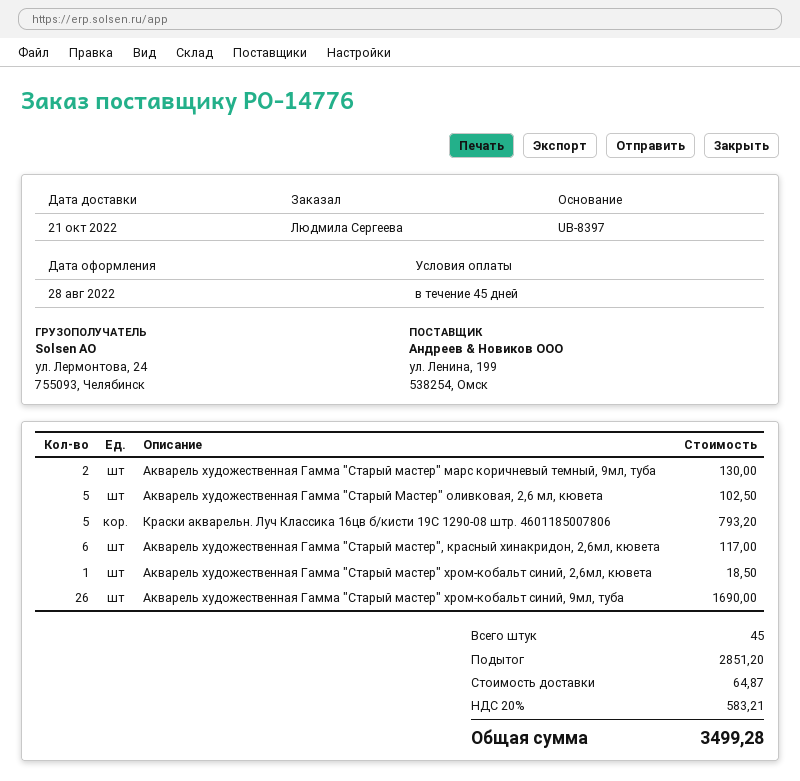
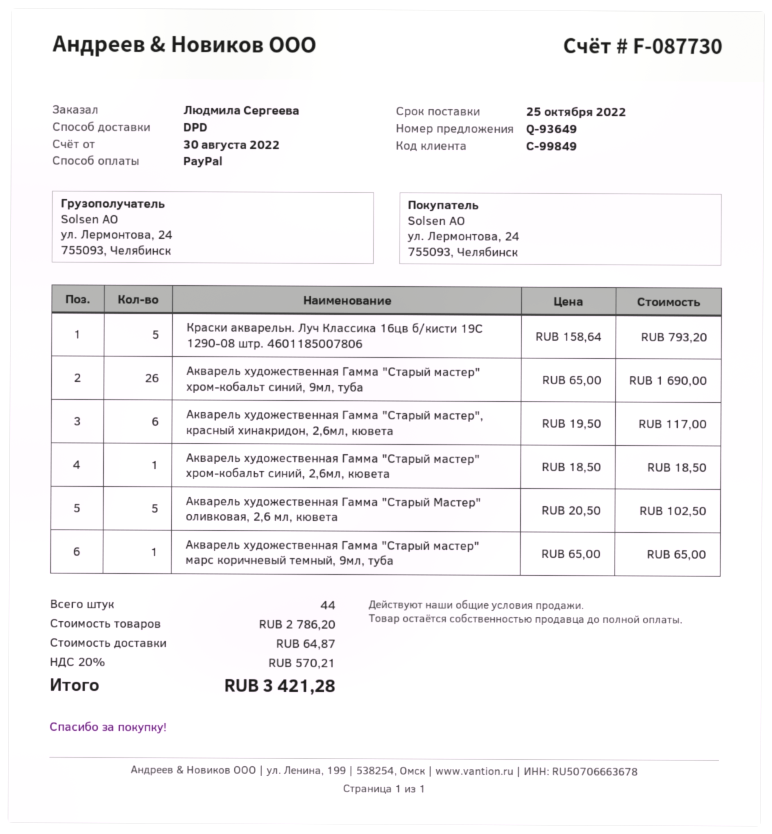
delivery date: 2022-10-21 -> 2022-10-25
Акварель художественная Гамма "Старый мастер" марс коричневый темный, 9мл, туба: 2 for 130.00 -> 1 for 65.00
total quantity: 45 -> 44
subtotal: 2851.20 -> 2786.20
tax: 20% = 583.21 -> 20% = 570.21
total: 3499.28 -> 3421.28

